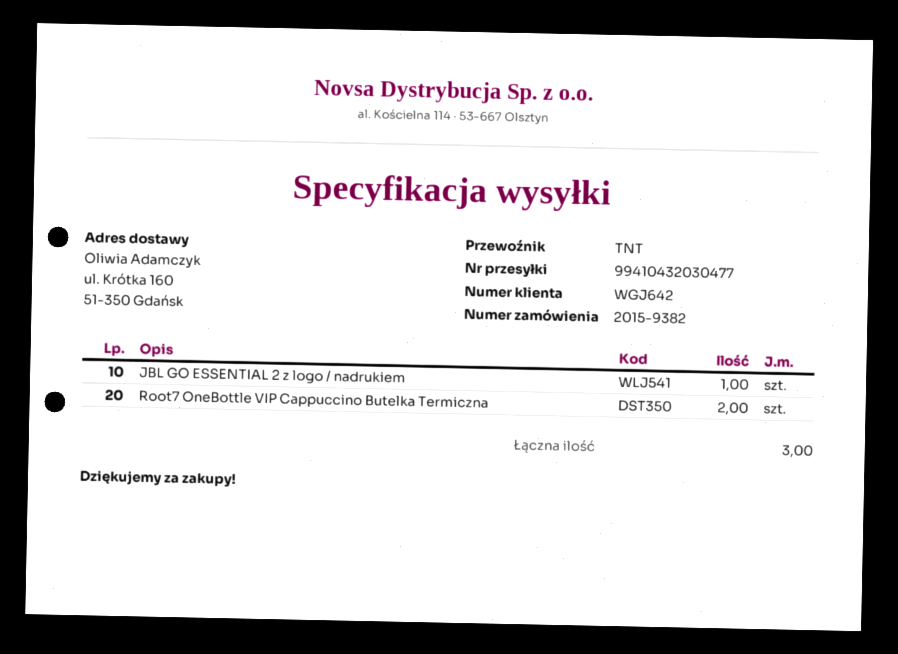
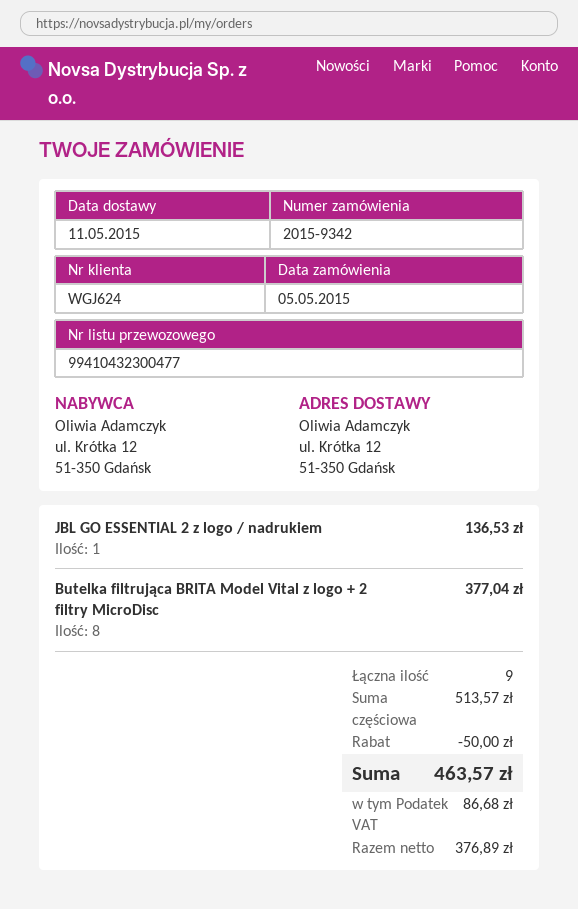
order number: 2015-9382 -> 2015-9342
customer number: WGJ642 -> WGJ624
tracking number: 99410432030477 -> 99410432300477
ship to: ul. Krótka 160, 51-350 Gdańsk -> ul. Krótka 12, 51-350 Gdańsk
Root7 OneBottle VIP Cappuccino Butelka Termiczna: 2 -> none
Butelka filtrująca BRITA Model Vital z logo + 2 filtry MicroDisc: none -> 8
total quantity: 3 -> 9

